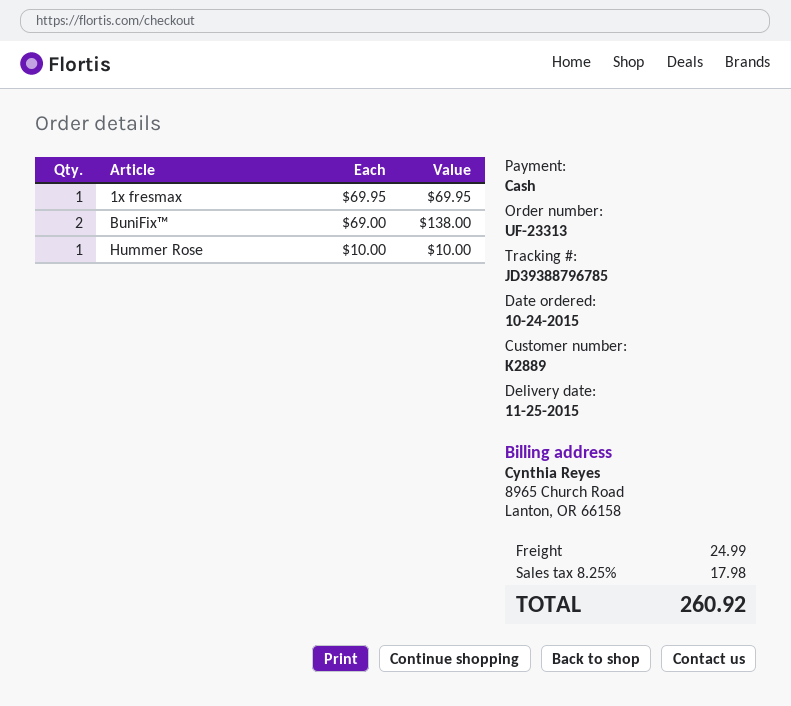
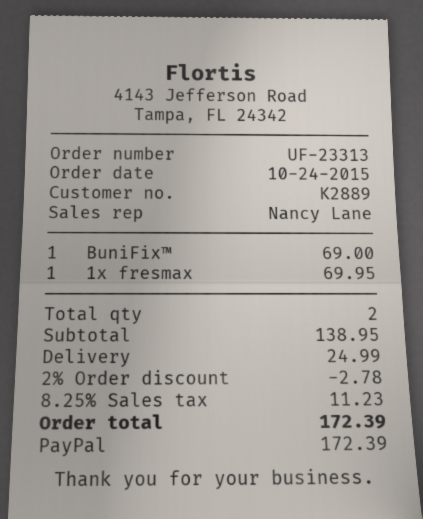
payment method: cash -> PayPal
BuniFix™: 2 x 69.00 = 138.00 -> 1 x 69.00 = 69.00
Hummer Rose: 1 x 10.00 = 10.00 -> none
discount: none -> 2% = 2.78
tax: 8.25% = 17.98 -> 8.25% = 11.23
total: 260.92 -> 172.39

